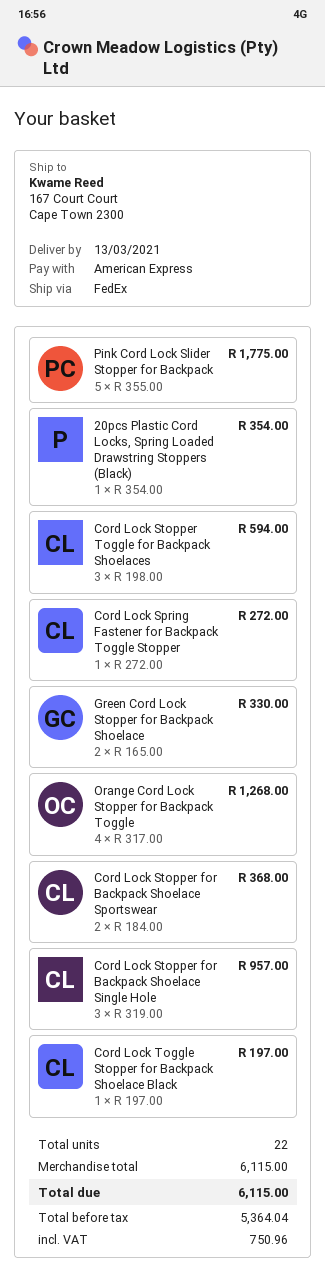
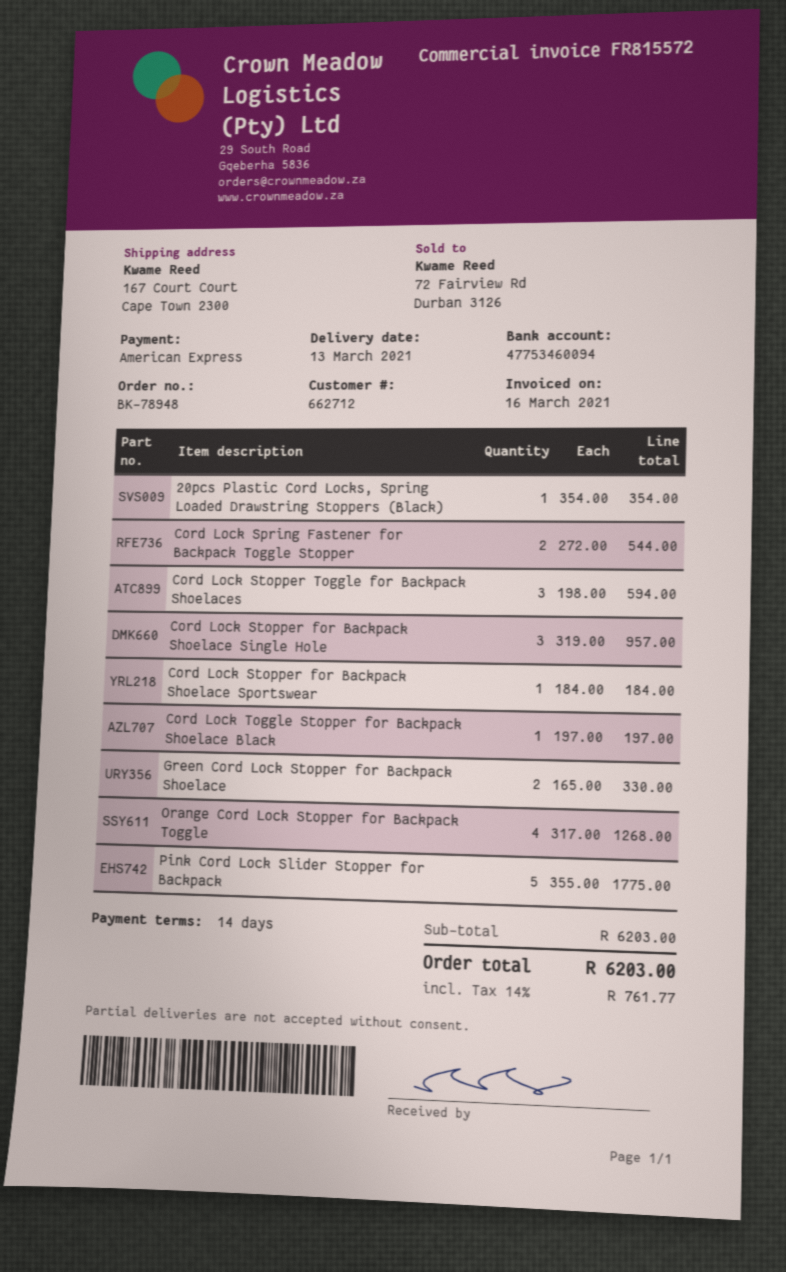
Cord Lock Spring Fastener for Backpack Toggle Stopper: 1 x 272.00 = 272.00 -> 2 x 272.00 = 544.00
Cord Lock Stopper for Backpack Shoelace Sportswear: 2 x 184.00 = 368.00 -> 1 x 184.00 = 184.00
subtotal: 6115.00 -> 6203.00
tax: 750.96 -> 761.77
total: 6115.00 -> 6203.00

